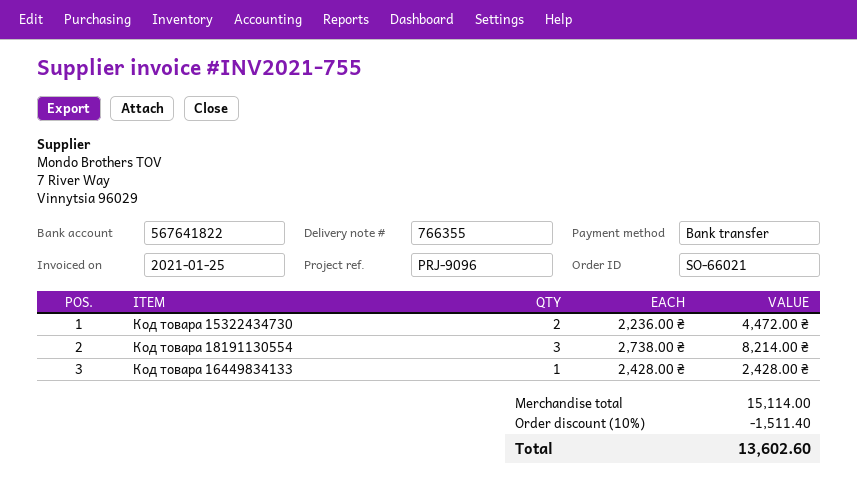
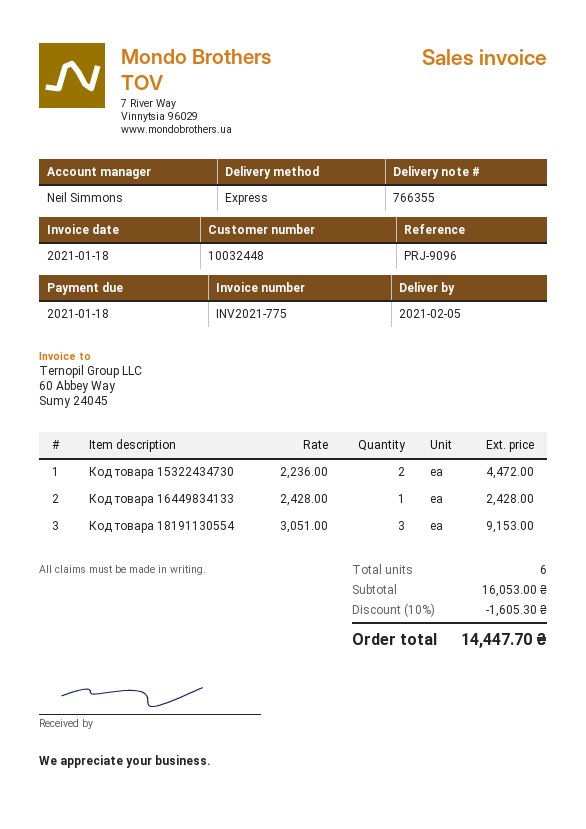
invoice number: INV2021-755 -> INV2021-775
invoice date: 2021-01-25 -> 2021-01-18
Код товара 18191130554: 3 x 2738.00 = 8214.00 -> 3 x 3051.00 = 9153.00
subtotal: 15114.00 -> 16053.00
discount: 10% = 1511.40 -> 10% = 1605.30
total: 13602.60 -> 14447.70

